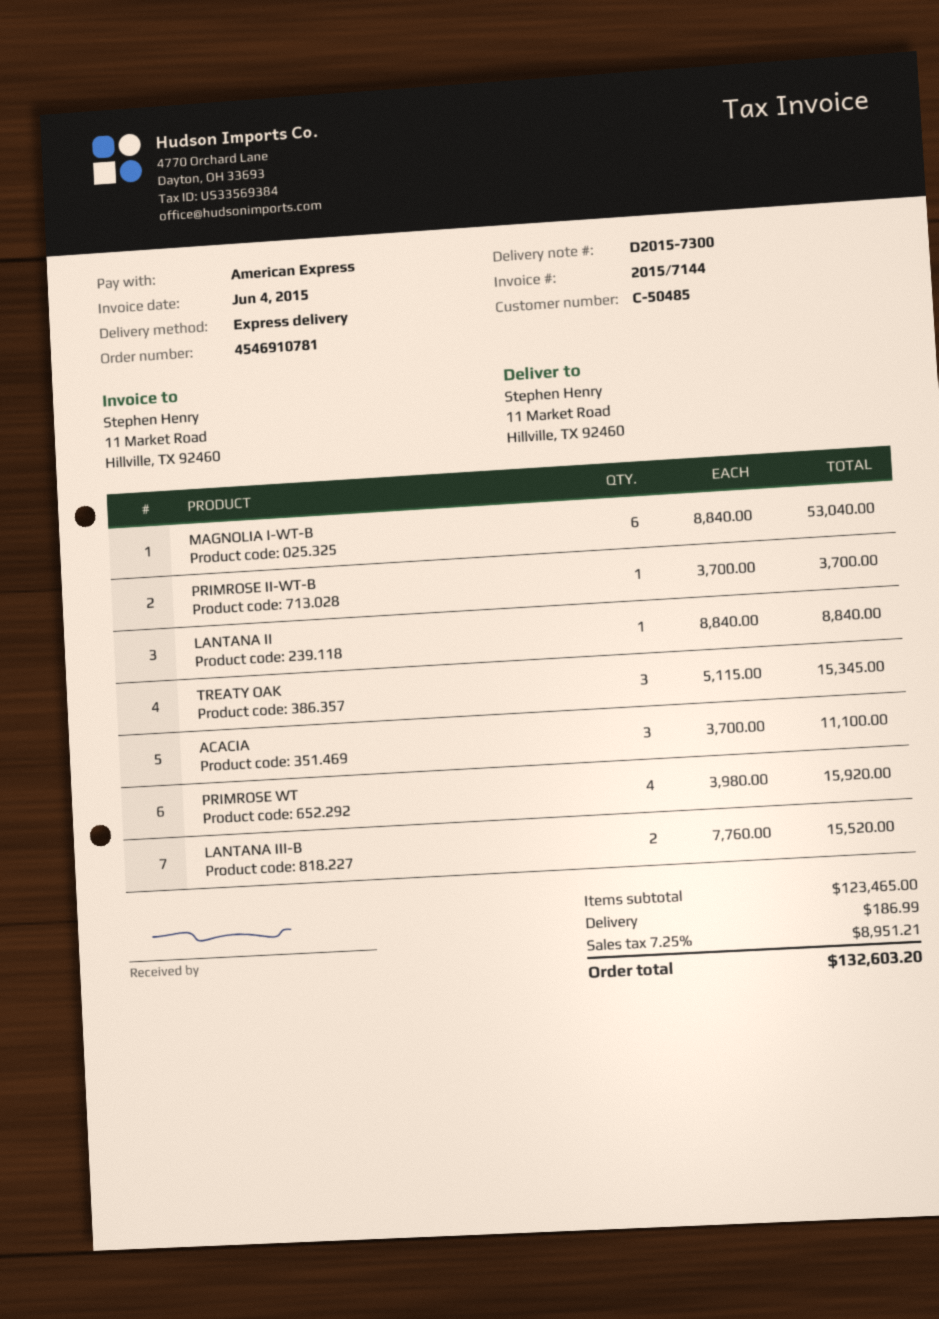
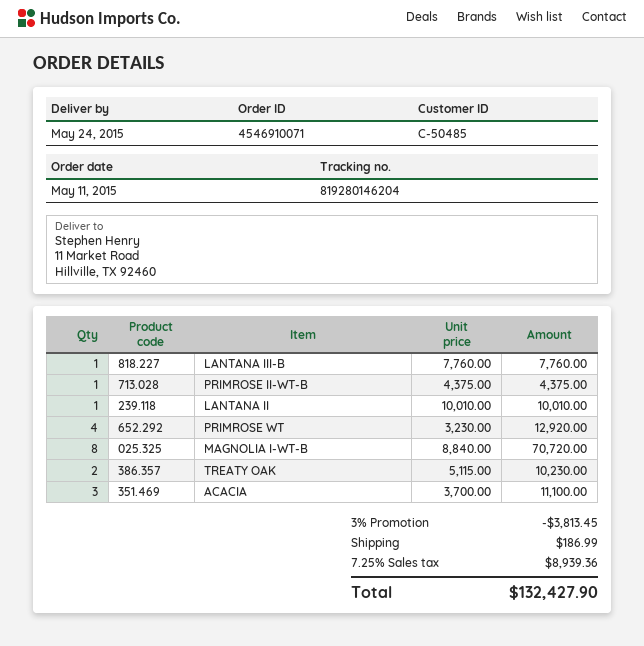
order number: 4546910781 -> 4546910071
MAGNOLIA I-WT-B: 6 x 8840.00 = 53040.00 -> 8 x 8840.00 = 70720.00
PRIMROSE II-WT-B: 1 x 3700.00 = 3700.00 -> 1 x 4375.00 = 4375.00
LANTANA II: 1 x 8840.00 = 8840.00 -> 1 x 10010.00 = 10010.00
TREATY OAK: 3 x 5115.00 = 15345.00 -> 2 x 5115.00 = 10230.00
PRIMROSE WT: 4 x 3980.00 = 15920.00 -> 4 x 3230.00 = 12920.00
LANTANA III-B: 2 x 7760.00 = 15520.00 -> 1 x 7760.00 = 7760.00
discount: none -> 3% = 3813.45
tax: 7.25% = 8951.21 -> 7.25% = 8939.36
total: 132603.20 -> 132427.90

